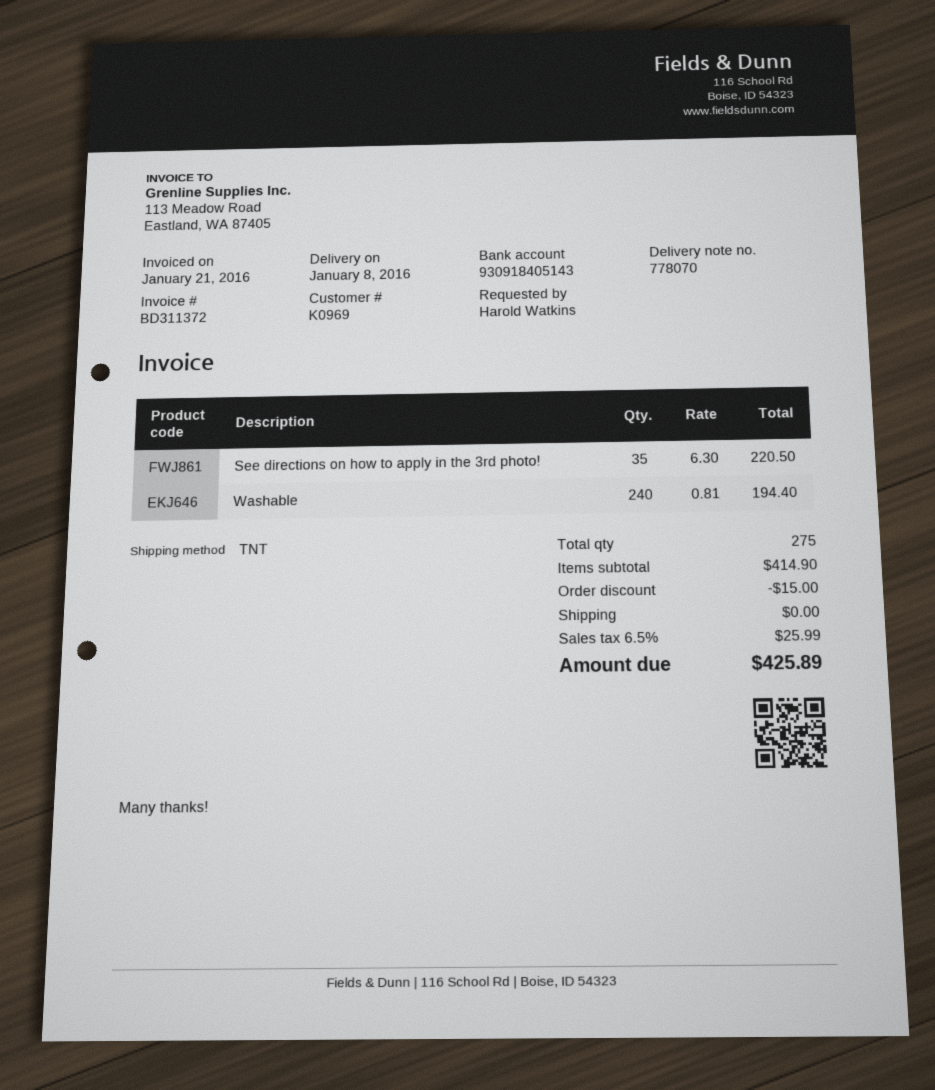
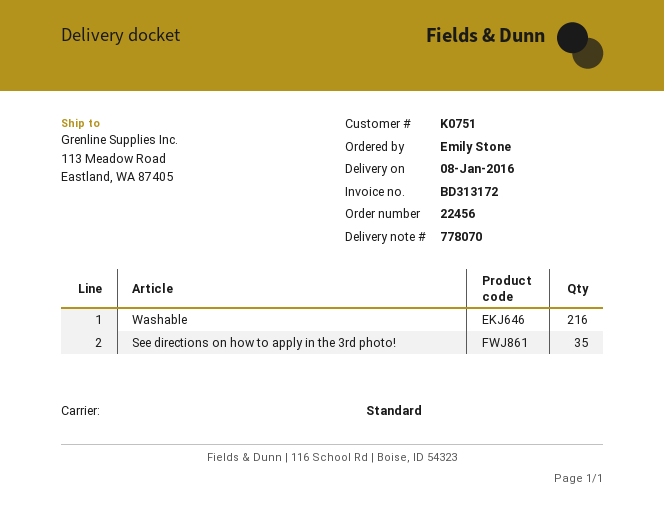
invoice number: BD311372 -> BD313172
customer number: K0969 -> K0751
ordered by: Harold Watkins -> Emily Stone
shipping method: TNT -> standard
Washable: 240 -> 216

